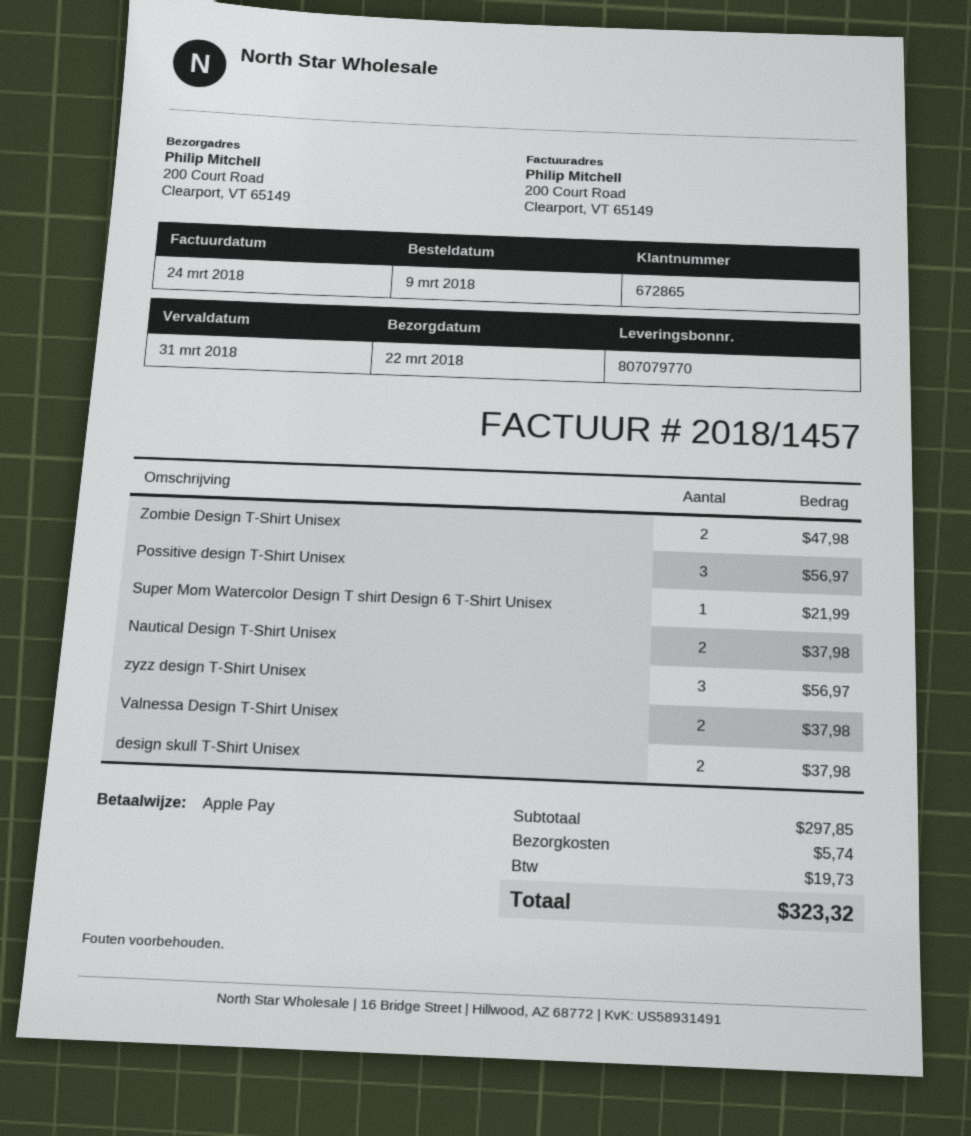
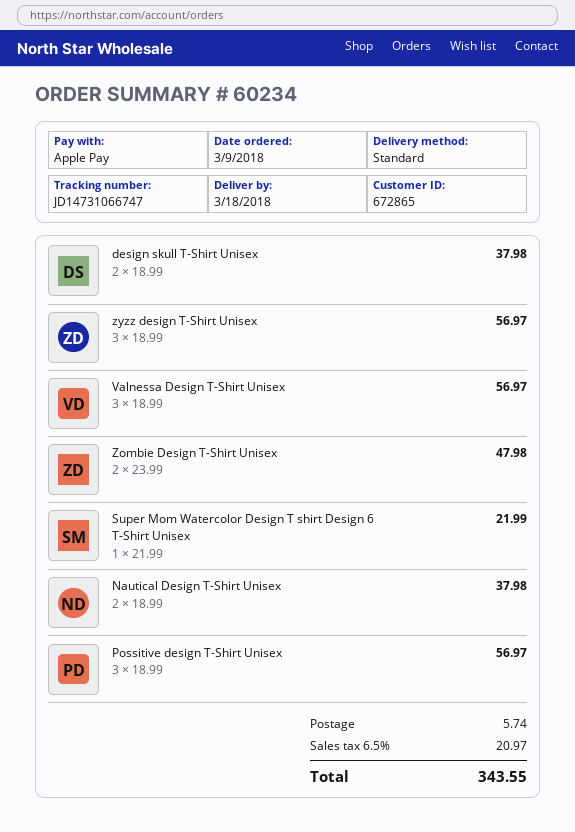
delivery date: 2018-03-22 -> 2018-03-18
Valnessa Design T-Shirt Unisex: 2 for 37.98 -> 3 for 56.97
tax: 19.73 -> 20.97
total: 323.32 -> 343.55

